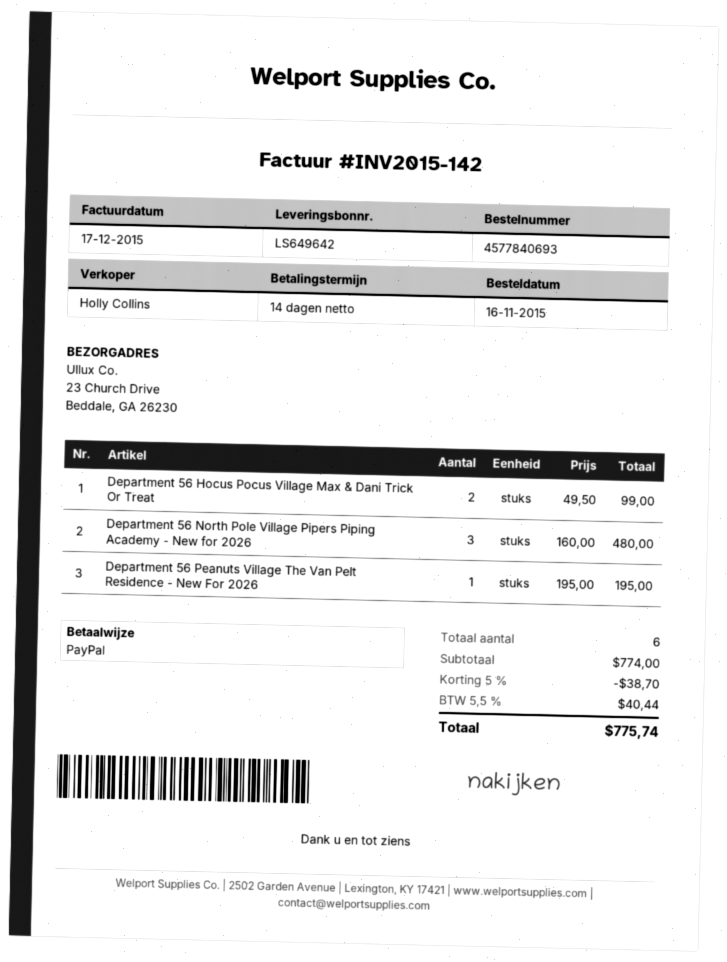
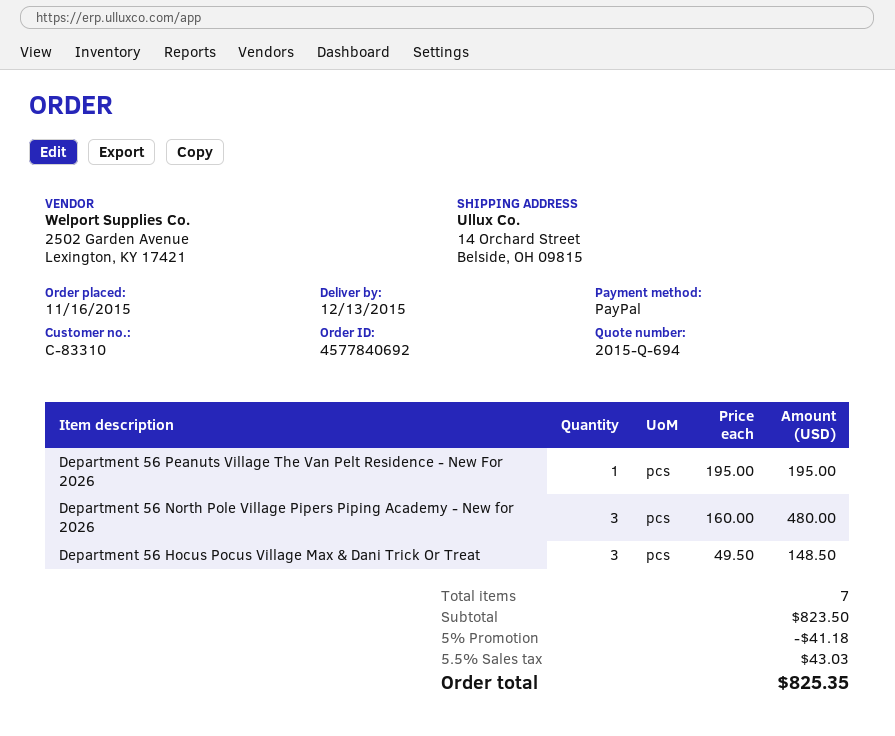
order number: 4577840693 -> 4577840692
ship to: 23 Church Drive, Beddale, GA 26230 -> 14 Orchard Street, Belside, OH 09815
Department 56 Hocus Pocus Village Max & Dani Trick Or Treat: 2 x 49.50 = 99.00 -> 3 x 49.50 = 148.50
total quantity: 6 -> 7
subtotal: 774.00 -> 823.50
discount: 5% = 38.70 -> 5% = 41.18
tax: 5.5% = 40.44 -> 5.5% = 43.03
total: 775.74 -> 825.35

